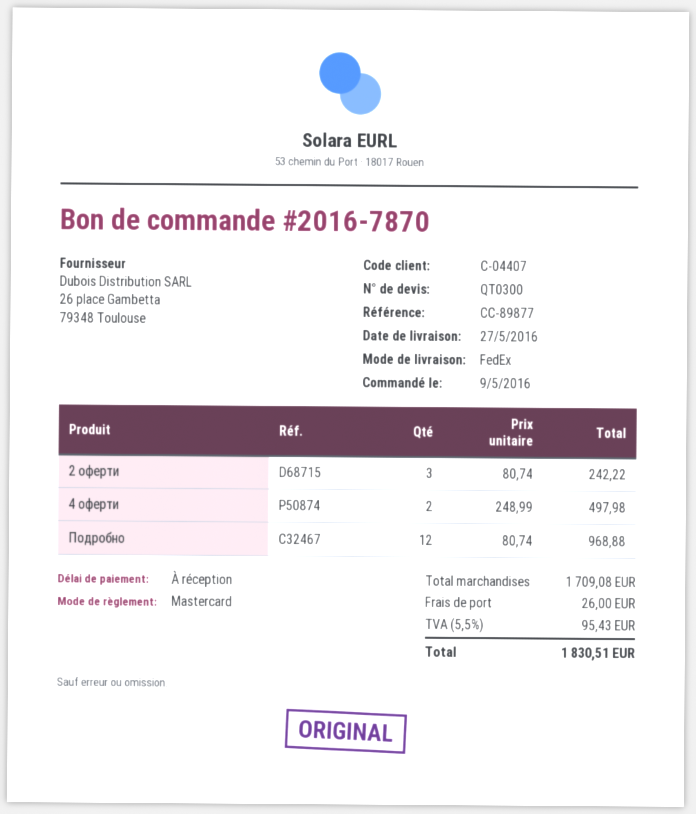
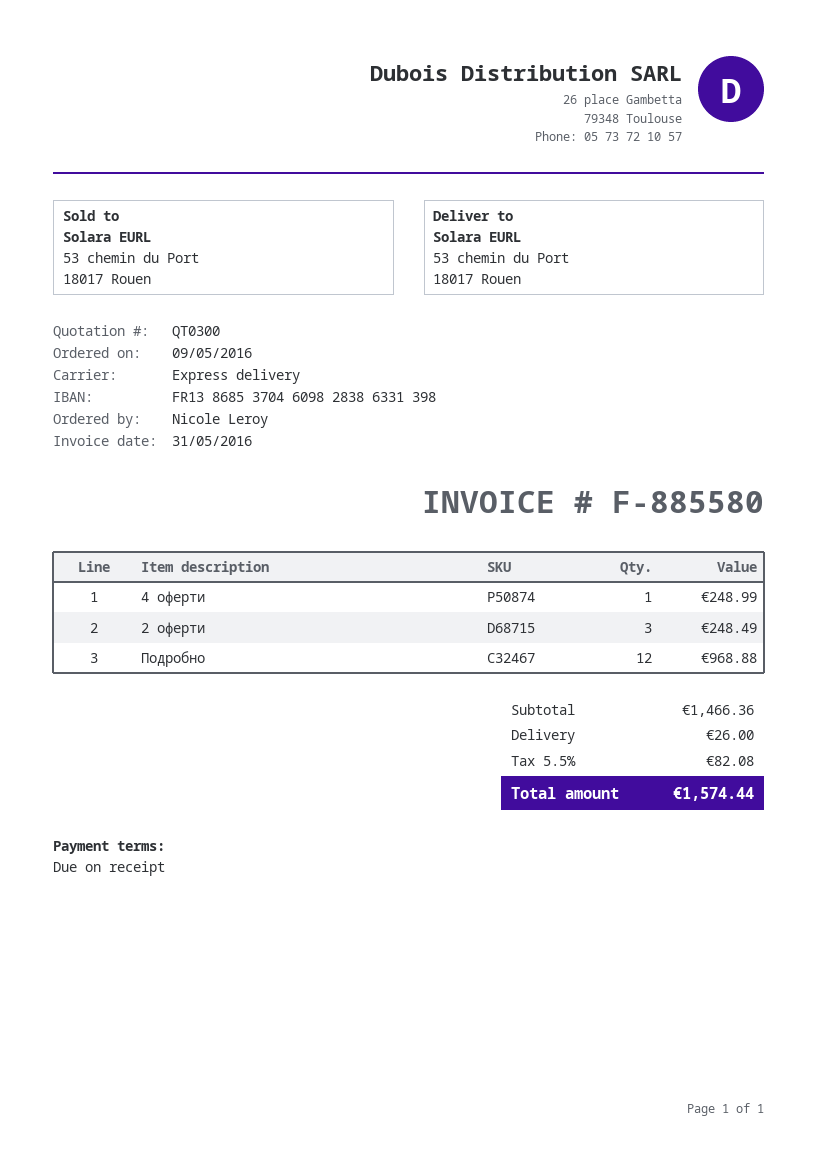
shipping method: FedEx -> express
2 оферти: 3 for 242.22 -> 3 for 248.49
4 оферти: 2 for 497.98 -> 1 for 248.99
subtotal: 1709.08 -> 1466.36
tax: 5.5% = 95.43 -> 5.5% = 82.08
total: 1830.51 -> 1574.44

